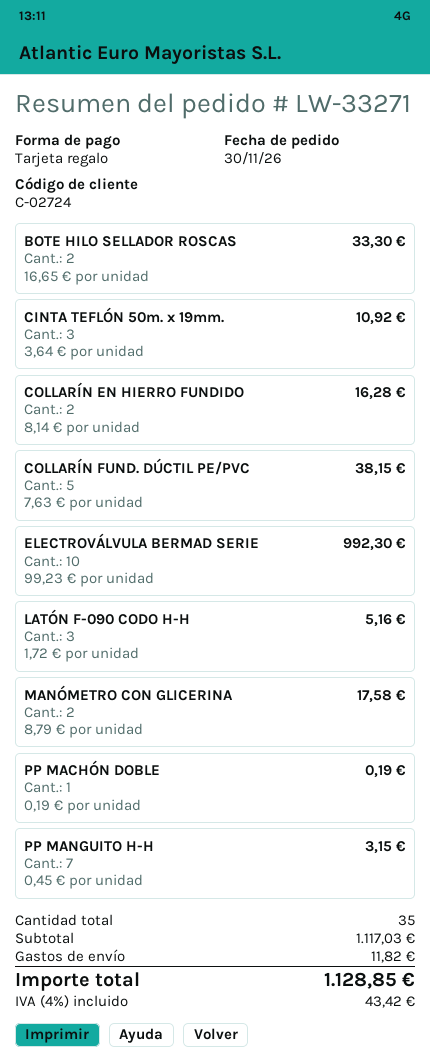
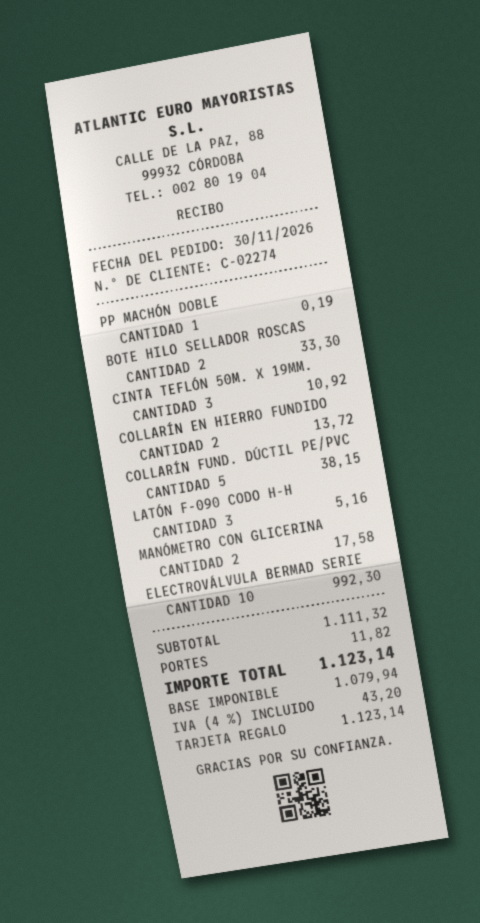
customer number: C-02724 -> C-02274
COLLARÍN EN HIERRO FUNDIDO: 2 for 16.28 -> 2 for 13.72
PP MANGUITO H-H: 7 for 3.15 -> none
subtotal: 1117.03 -> 1111.32
tax: 4% = 43.42 -> 4% = 43.20
total: 1128.85 -> 1123.14

